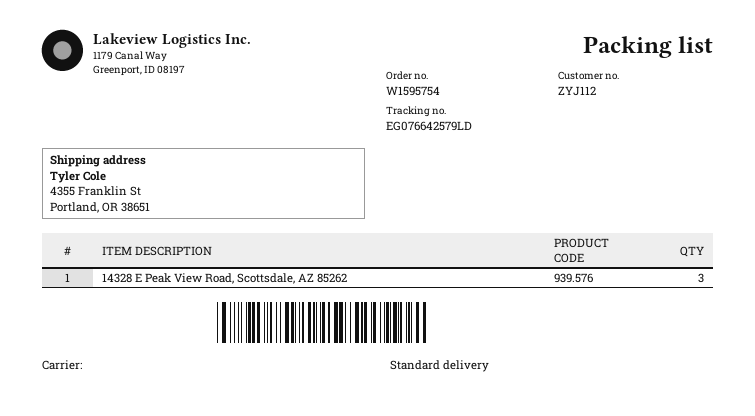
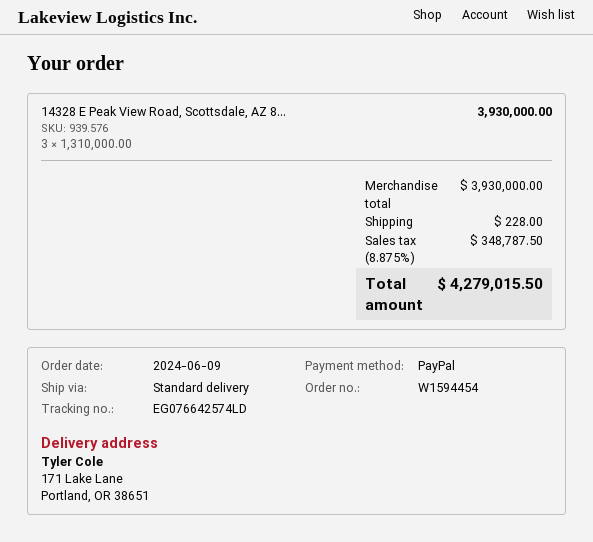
order number: W1595754 -> W1594454
tracking number: EG076642579LD -> EG076642574LD
ship to: 4355 Franklin St, Portland, OR 38651 -> 171 Lake Lane, Portland, OR 38651

